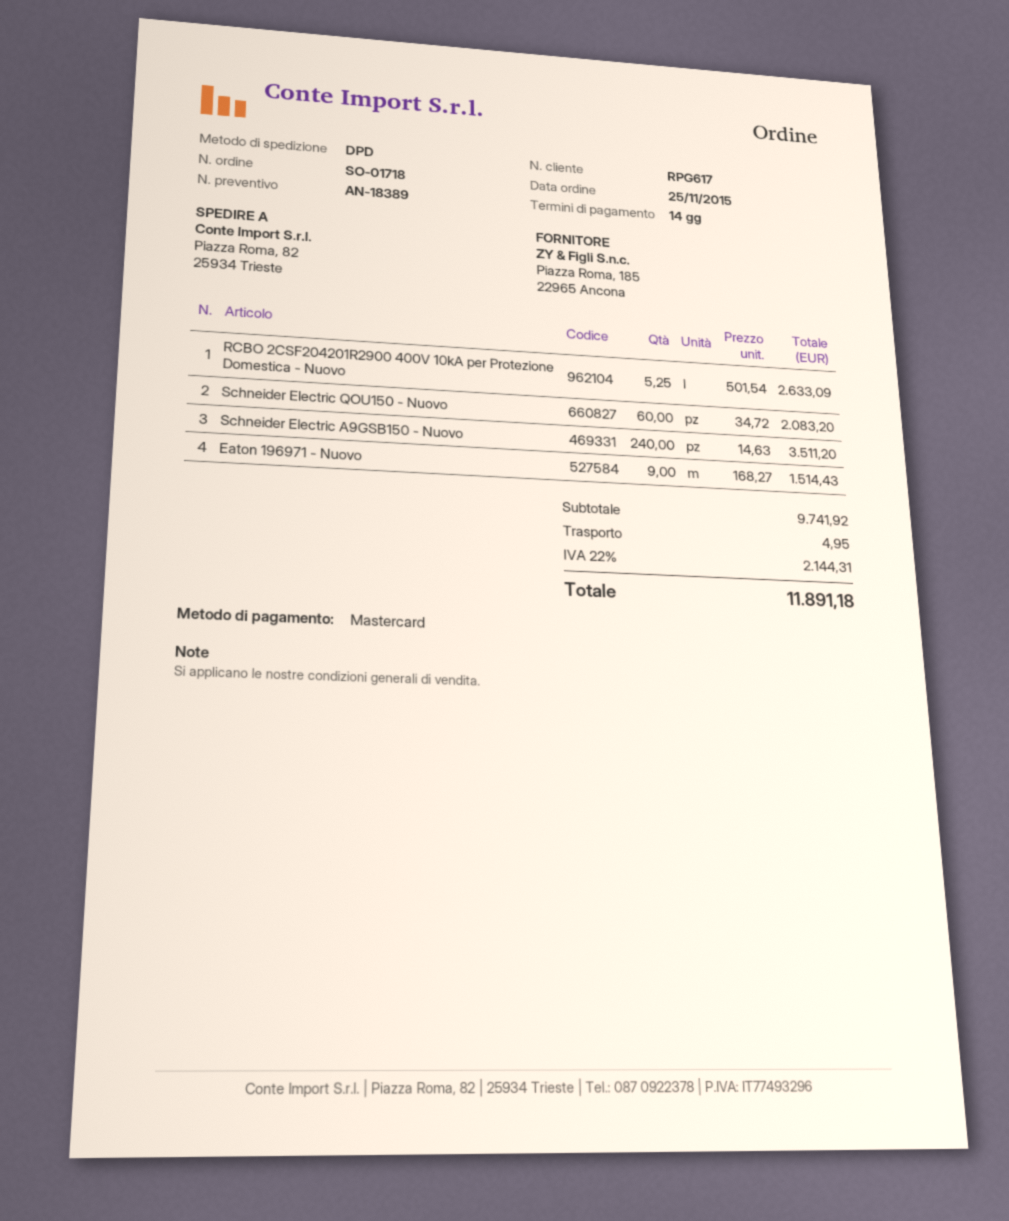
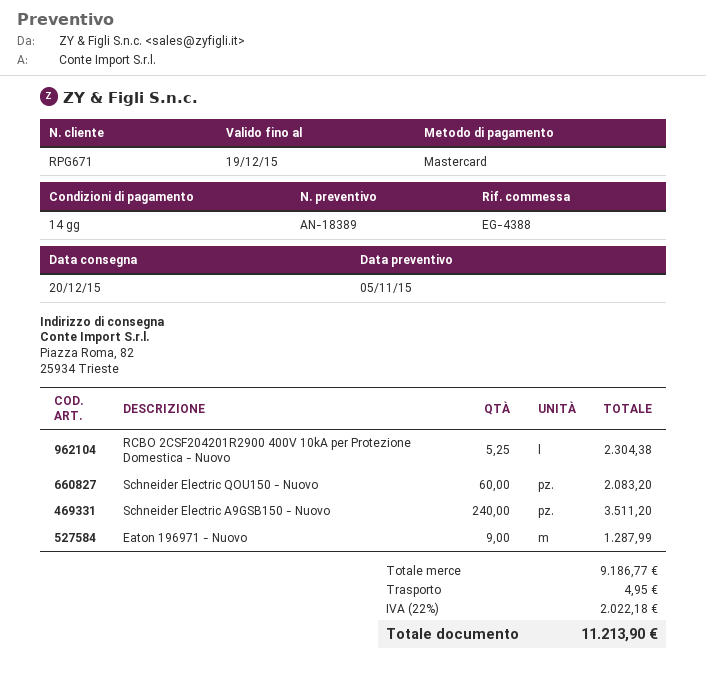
customer number: RPG617 -> RPG671
RCBO 2CSF204201R2900 400V 10kA per Protezione Domestica - Nuovo: 5.25 for 2633.09 -> 5.25 for 2304.38
Eaton 196971 - Nuovo: 9 for 1514.43 -> 9 for 1287.99
subtotal: 9741.92 -> 9186.77
tax: 22% = 2144.31 -> 22% = 2022.18
total: 11891.18 -> 11213.90

